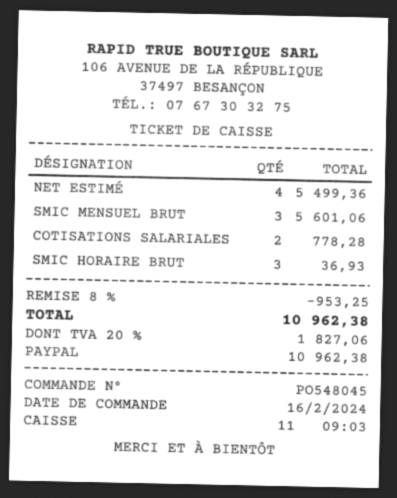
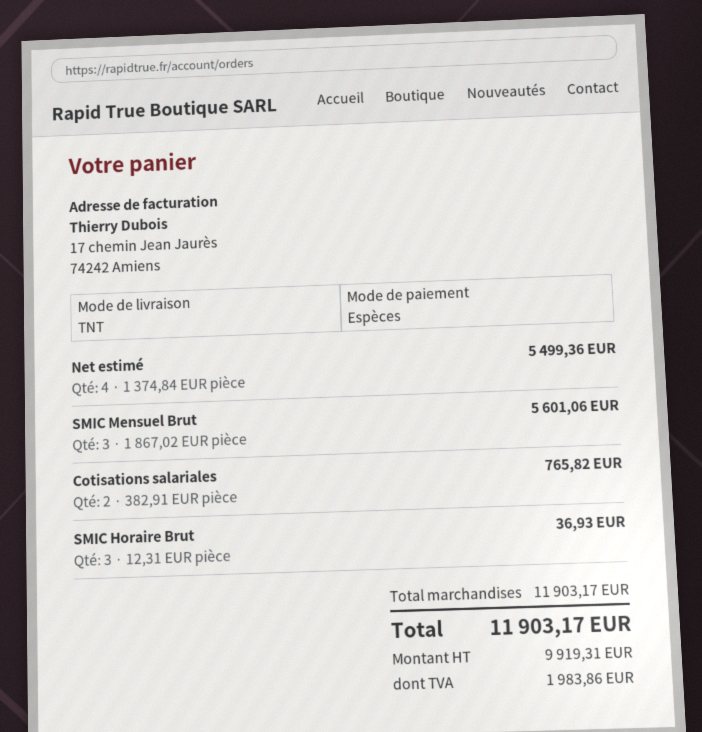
payment method: PayPal -> cash
COTISATIONS SALARIALES: 2 for 778.28 -> 2 for 765.82
discount: 8% = 953.25 -> none
tax: 1827.06 -> 1983.86
total: 10962.38 -> 11903.17

